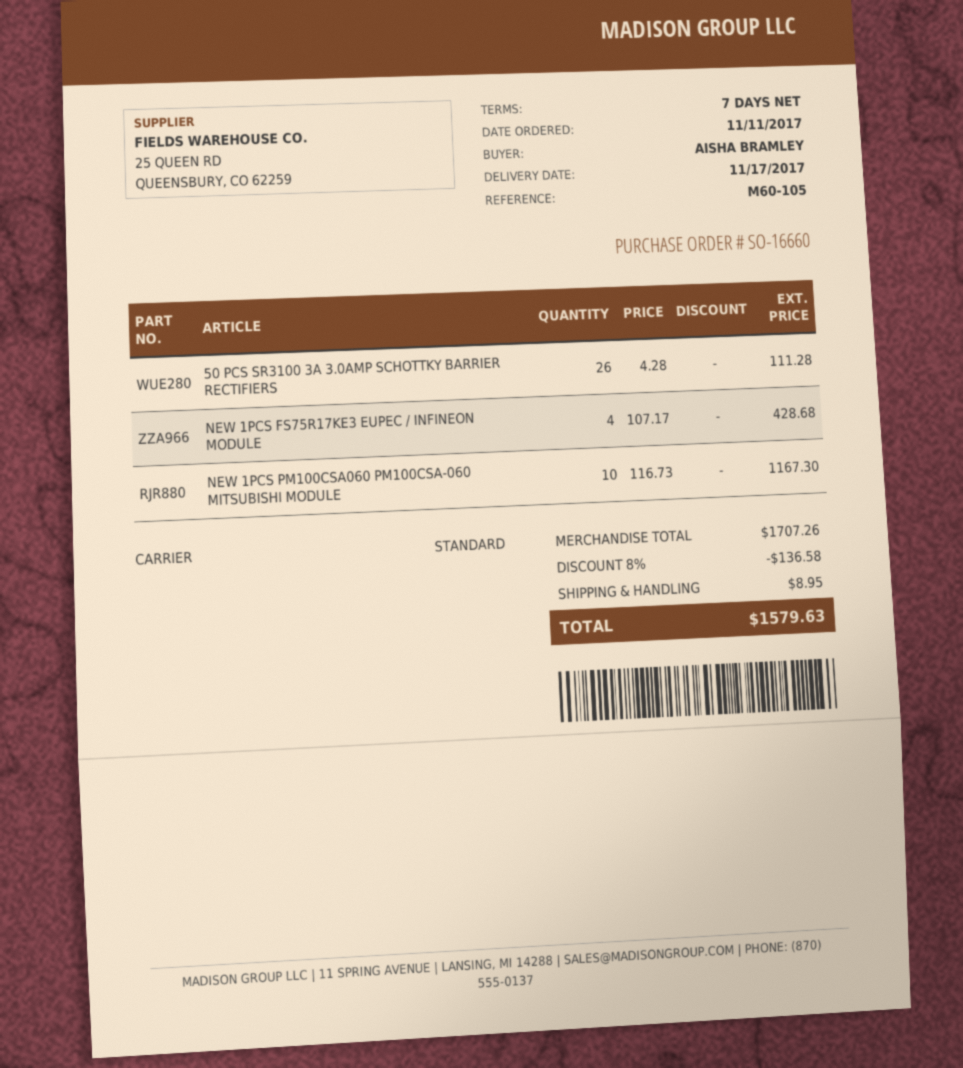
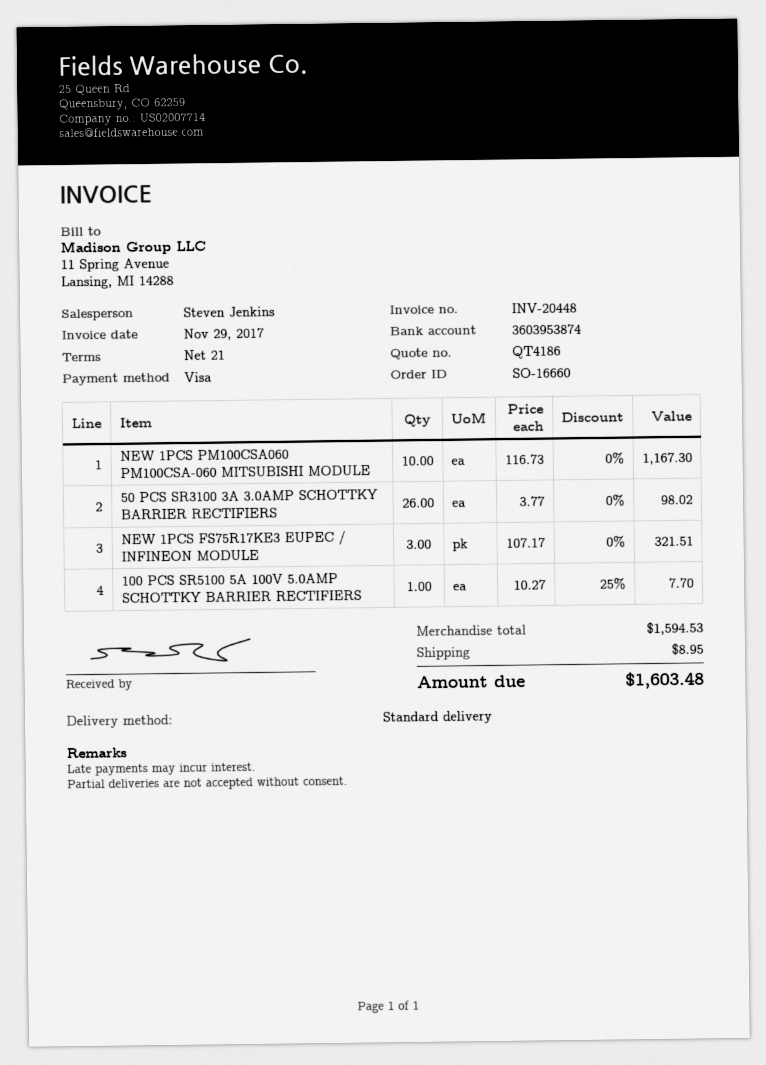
payment terms: 7 days -> 21 days
50 PCS SR3100 3A 3.0AMP SCHOTTKY BARRIER RECTIFIERS: 26 x 4.28 = 111.28 -> 26 x 3.77 = 98.02
NEW 1PCS FS75R17KE3 EUPEC / INFINEON MODULE: 4 x 107.17 = 428.68 -> 3 x 107.17 = 321.51
100 PCS SR5100 5A 100V 5.0AMP SCHOTTKY BARRIER RECTIFIERS: none -> 1 x 10.27 - 25% = 7.70
subtotal: 1707.26 -> 1594.53
discount: 8% = 136.58 -> none
total: 1579.63 -> 1603.48

